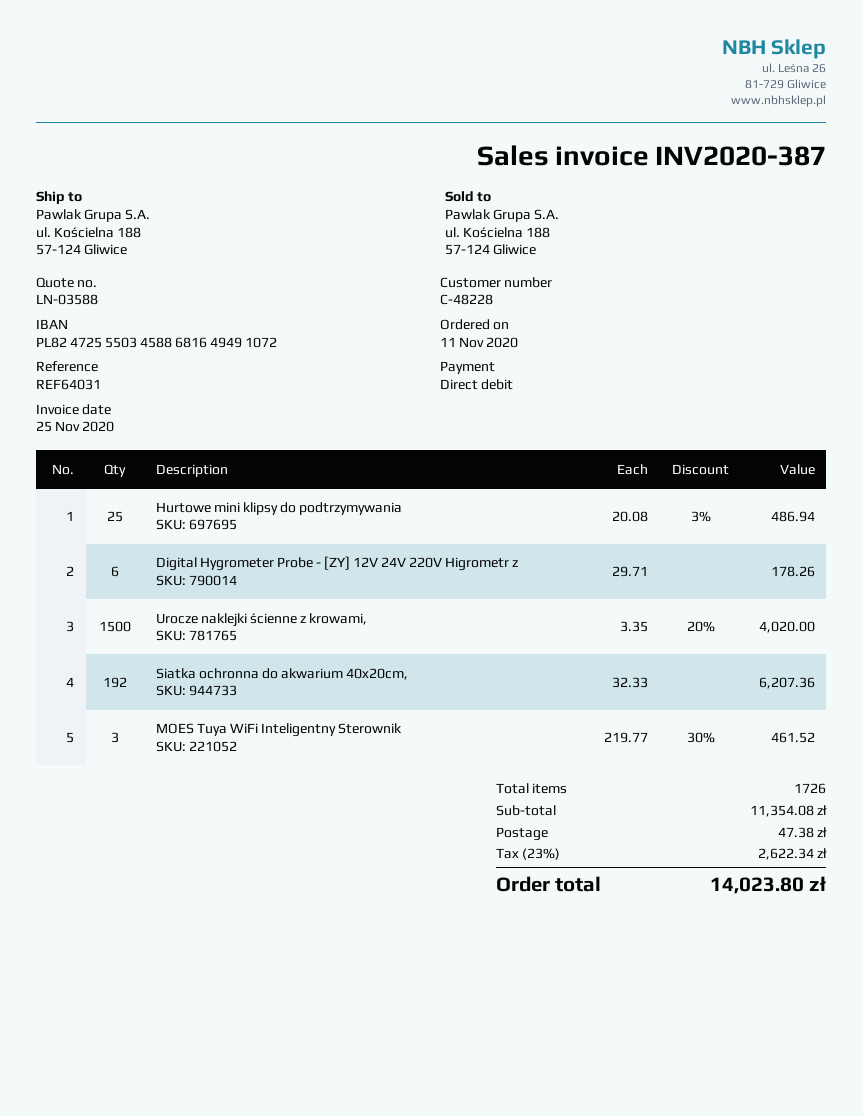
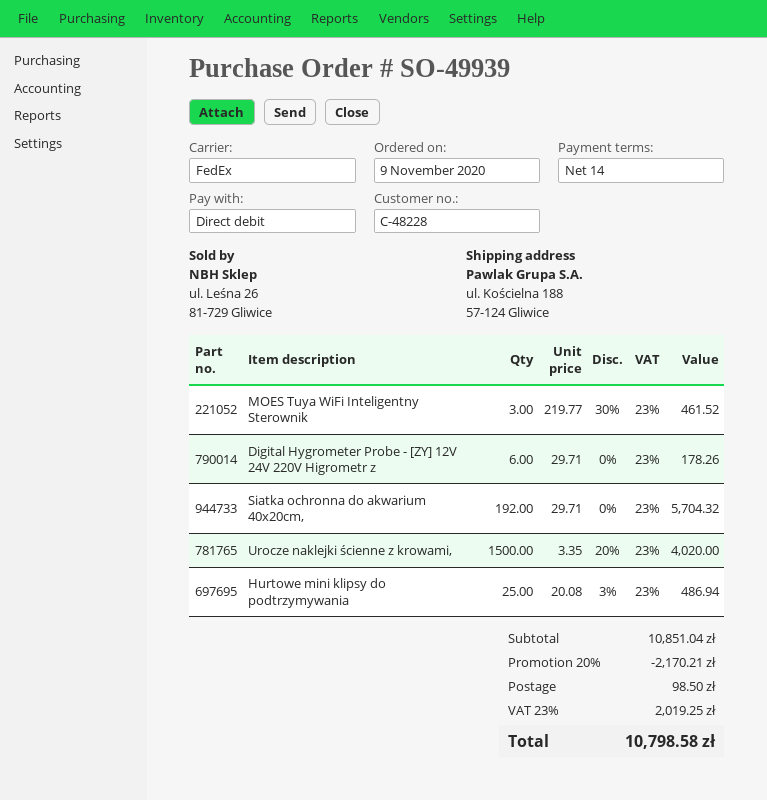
order date: 2020-11-11 -> 2020-11-09
Siatka ochronna do akwarium 40x20cm,: 192 x 32.33 = 6207.36 -> 192 x 29.71 = 5704.32
subtotal: 11354.08 -> 10851.04
discount: none -> 20% = 2170.21
shipping: 47.38 -> 98.50
tax: 23% = 2622.34 -> 23% = 2019.25
total: 14023.80 -> 10798.58

